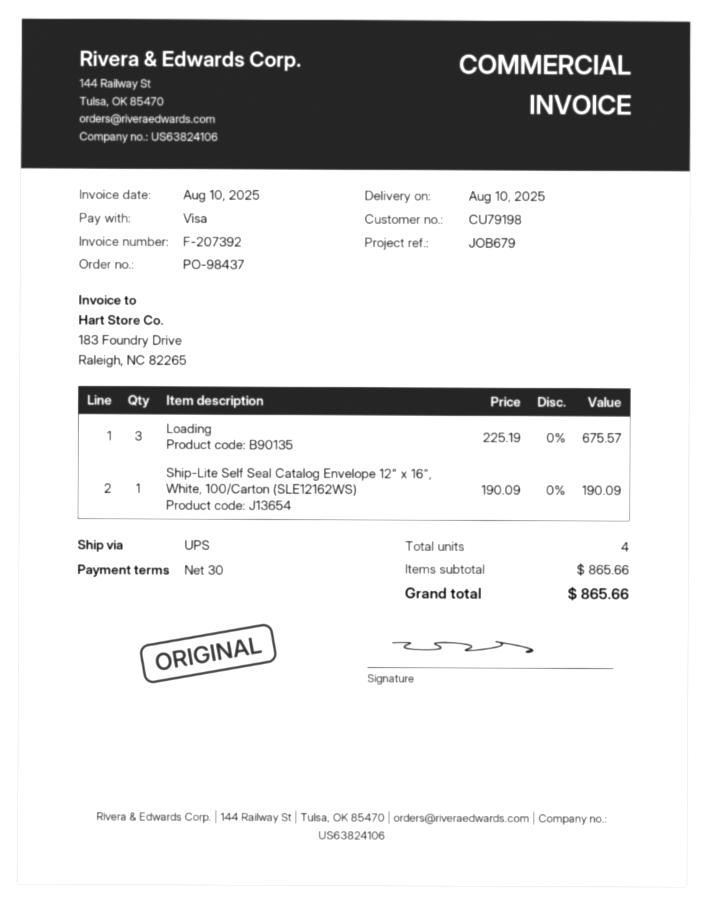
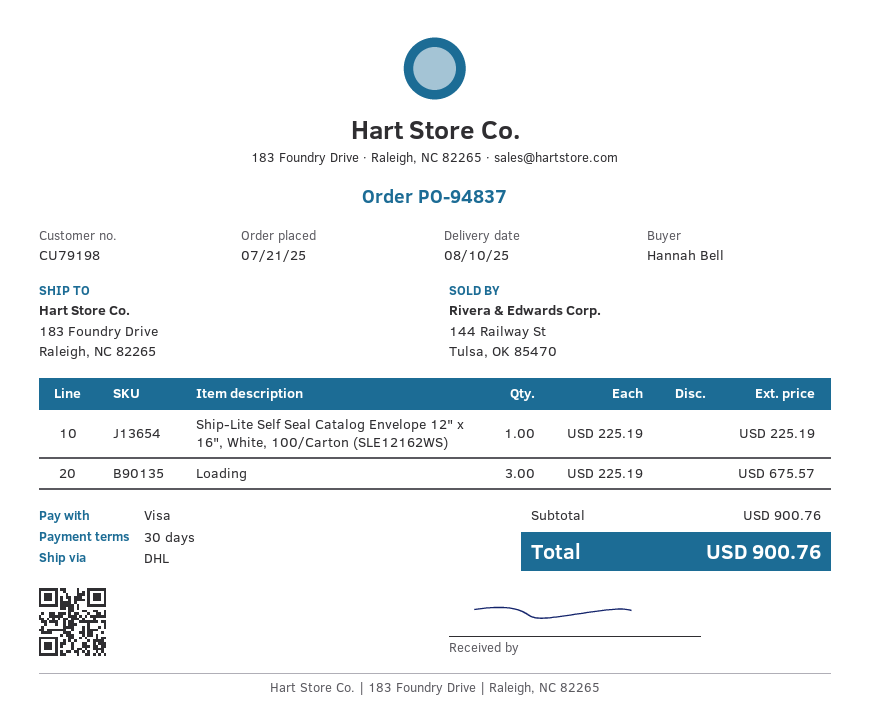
order number: PO-98437 -> PO-94837
shipping method: UPS -> DHL
Ship-Lite Self Seal Catalog Envelope 12" x 16", White, 100/Carton (SLE12162WS): 1 x 190.09 = 190.09 -> 1 x 225.19 = 225.19
subtotal: 865.66 -> 900.76
total: 865.66 -> 900.76

